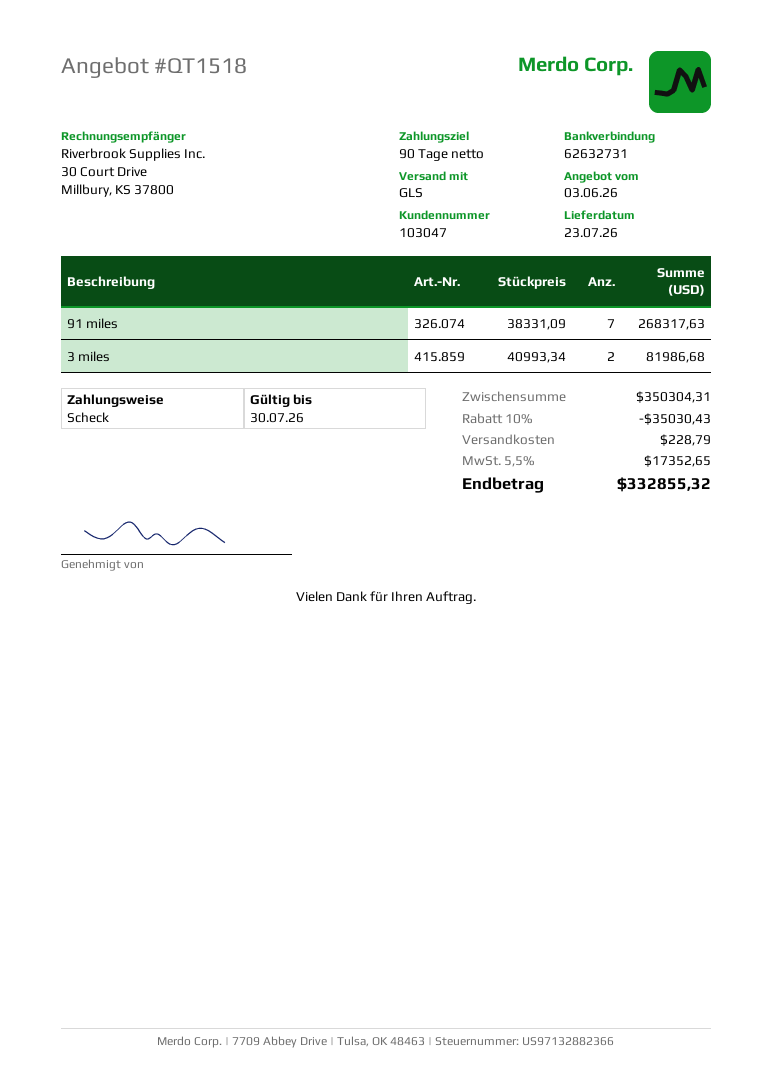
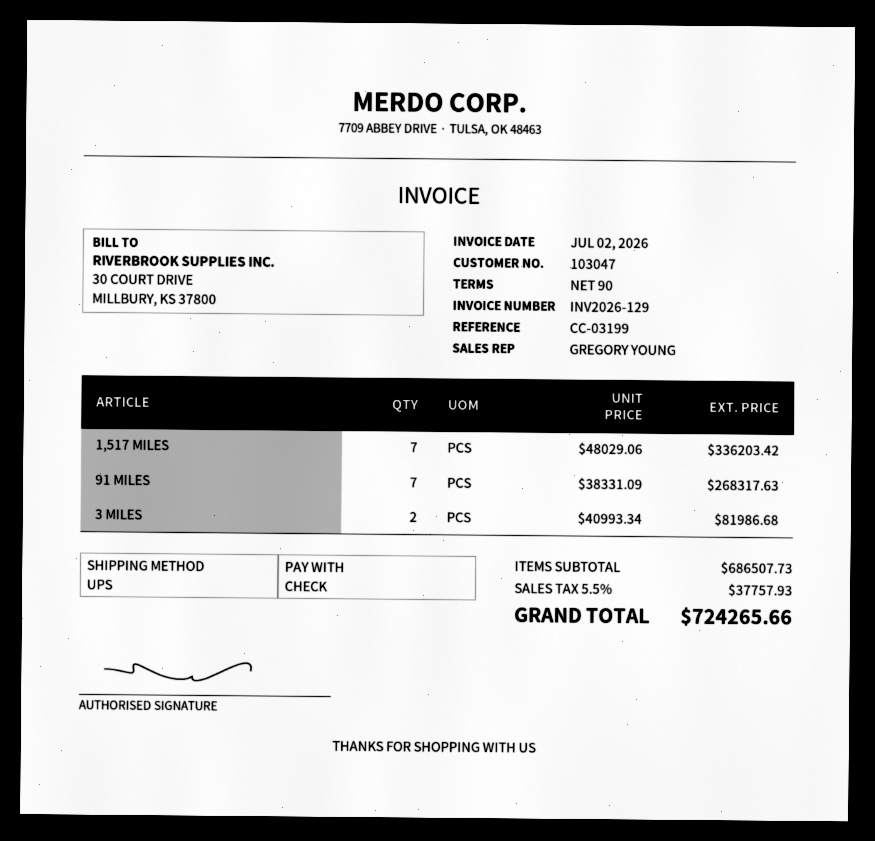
shipping method: GLS -> UPS
1,517 MILES: none -> 7 x 48029.06 = 336203.42
subtotal: 350304.31 -> 686507.73
discount: 10% = 35030.43 -> none
shipping: 228.79 -> none
tax: 5.5% = 17352.65 -> 5.5% = 37757.93
total: 332855.32 -> 724265.66

